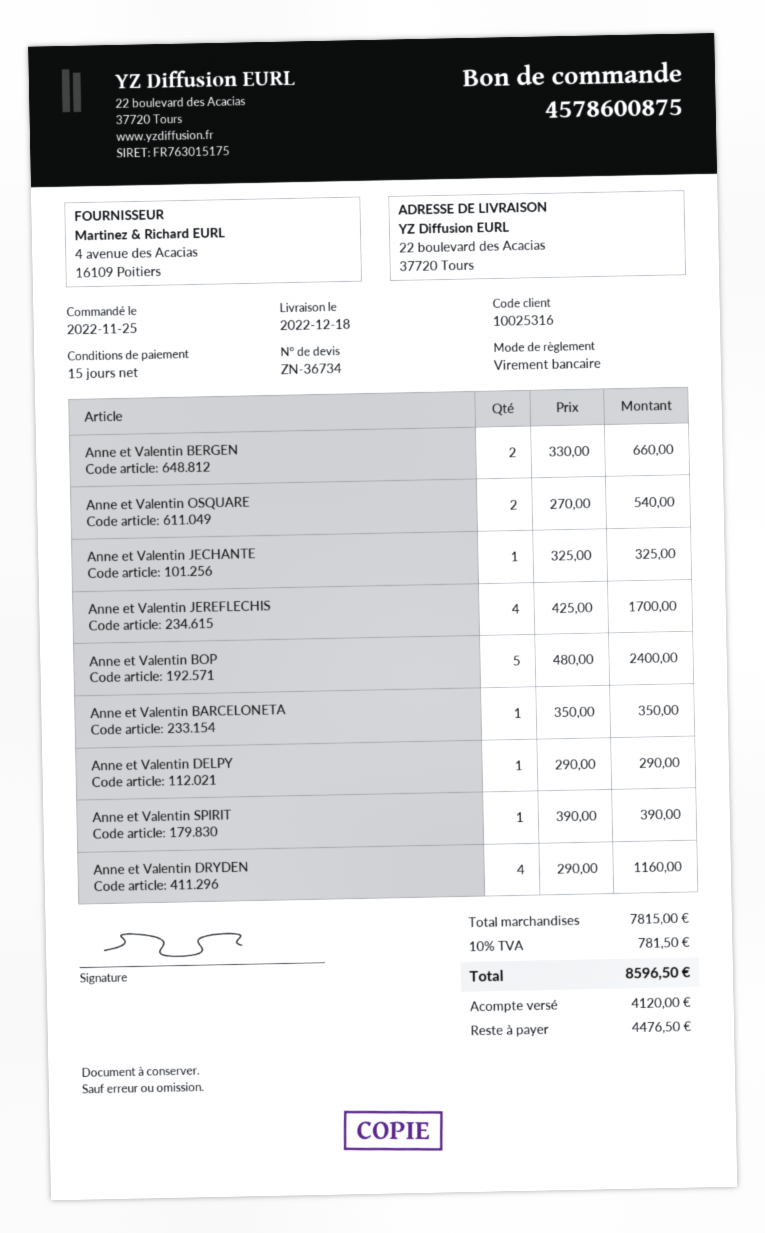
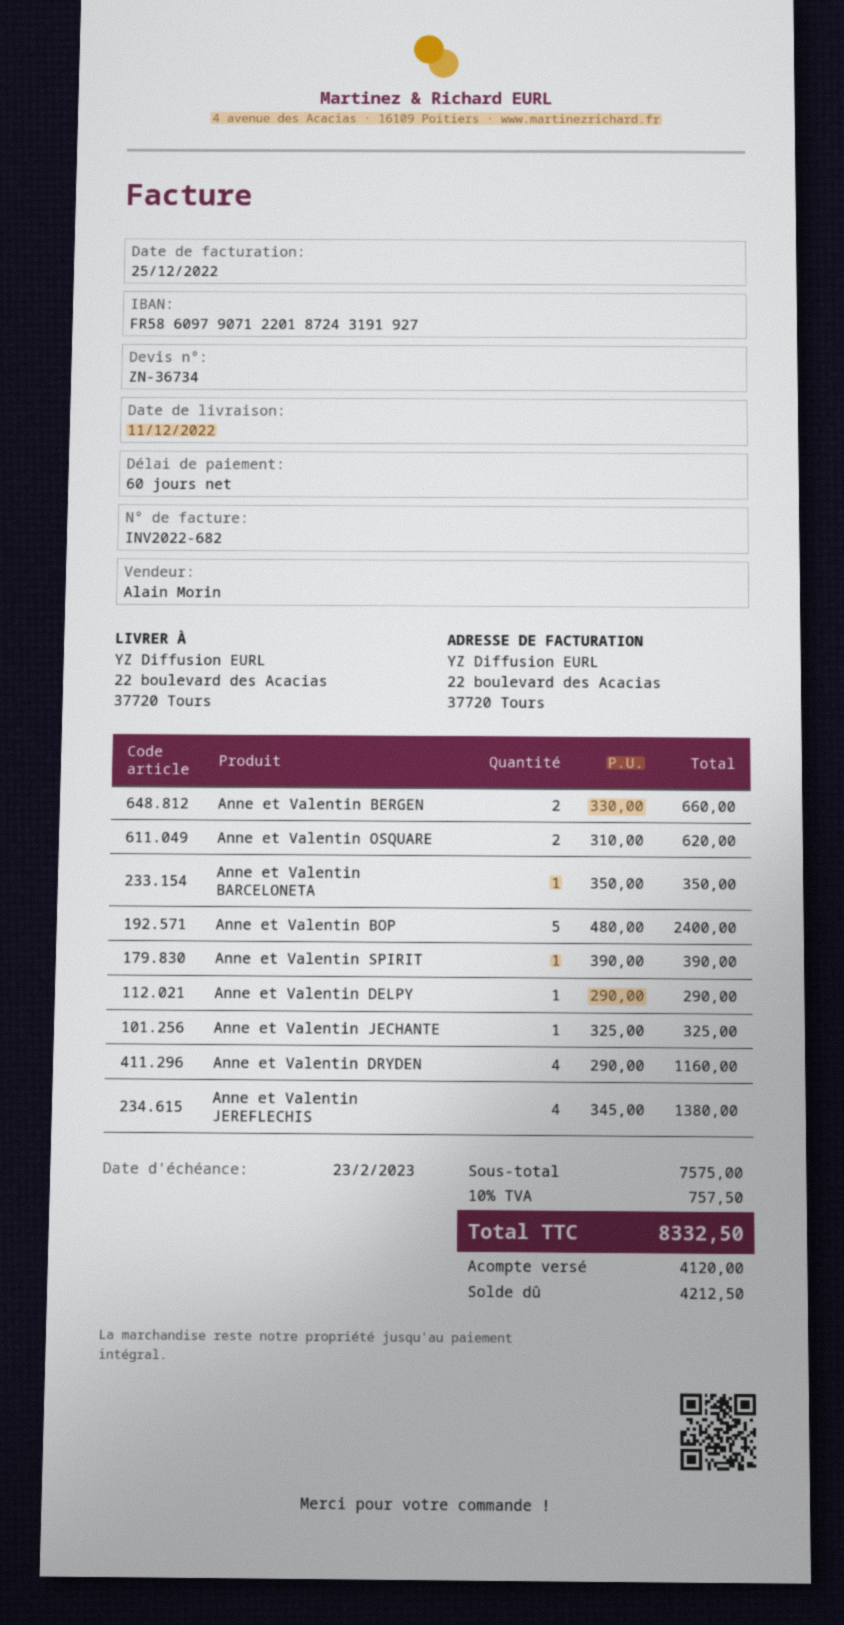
delivery date: 2022-12-18 -> 2022-12-11
payment terms: 15 days -> 60 days
Anne et Valentin OSQUARE: 2 x 270.00 = 540.00 -> 2 x 310.00 = 620.00
Anne et Valentin JEREFLECHIS: 4 x 425.00 = 1700.00 -> 4 x 345.00 = 1380.00
subtotal: 7815.00 -> 7575.00
tax: 10% = 781.50 -> 10% = 757.50
total: 8596.50 -> 8332.50
balance: 4476.50 -> 4212.50

